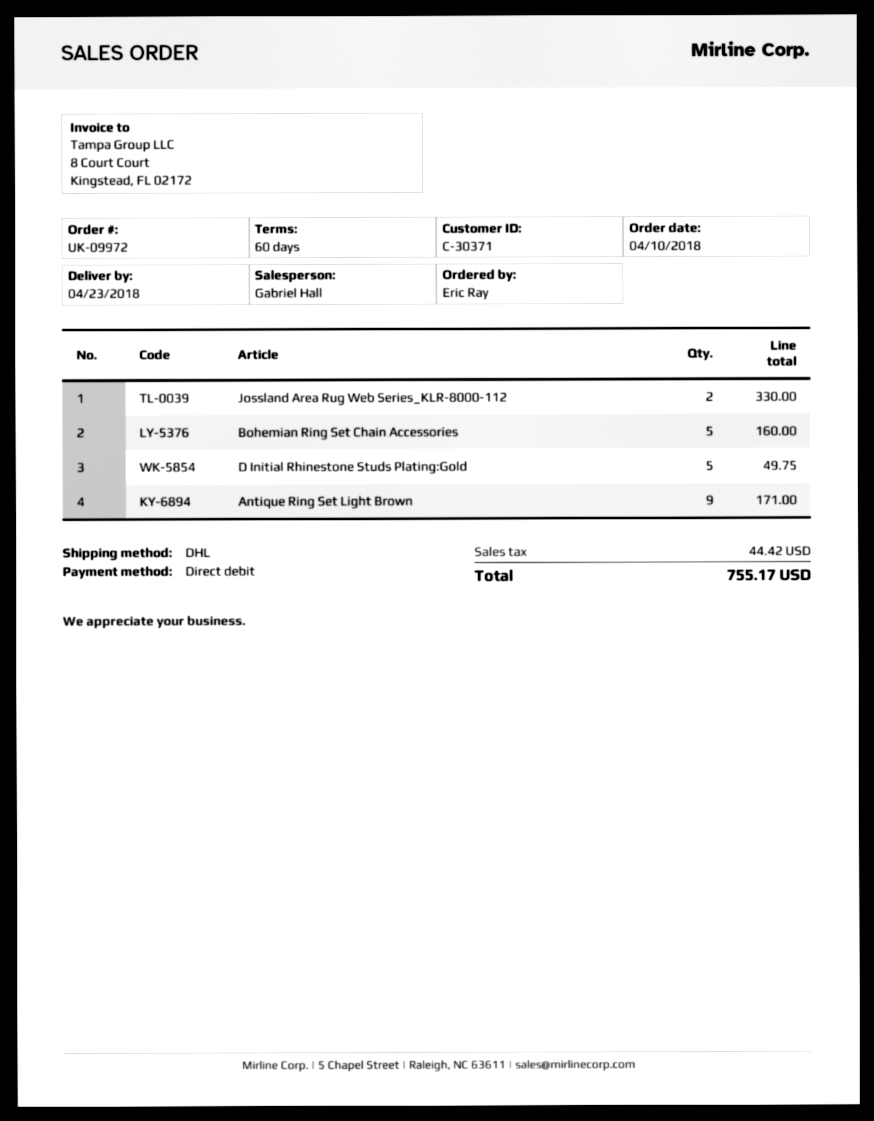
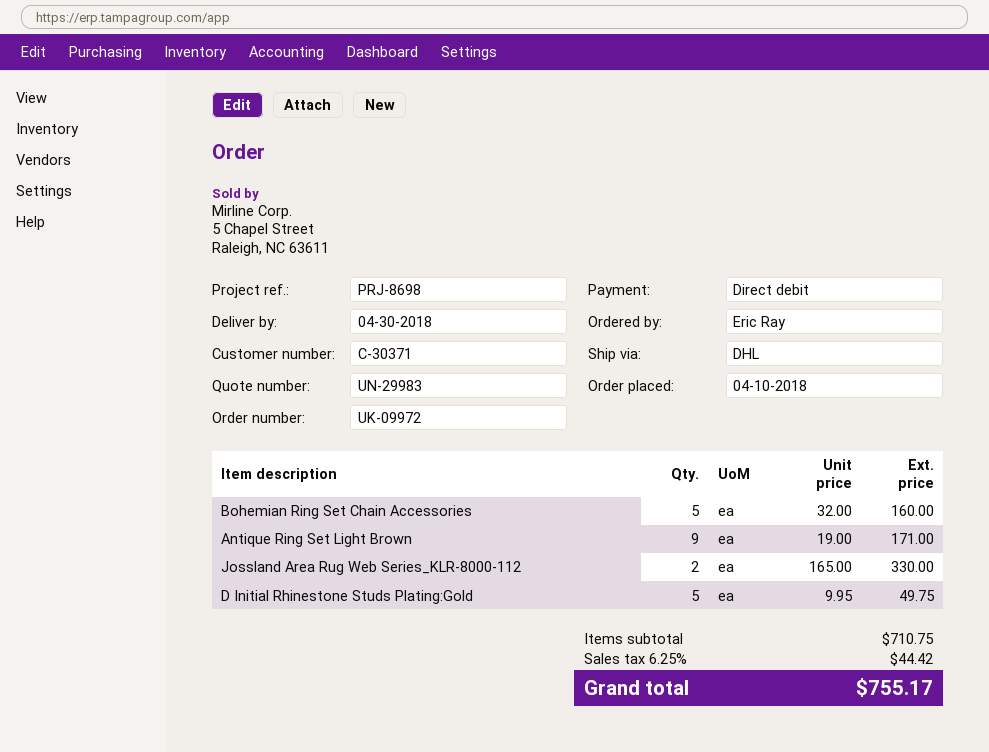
delivery date: 2018-04-23 -> 2018-04-30

